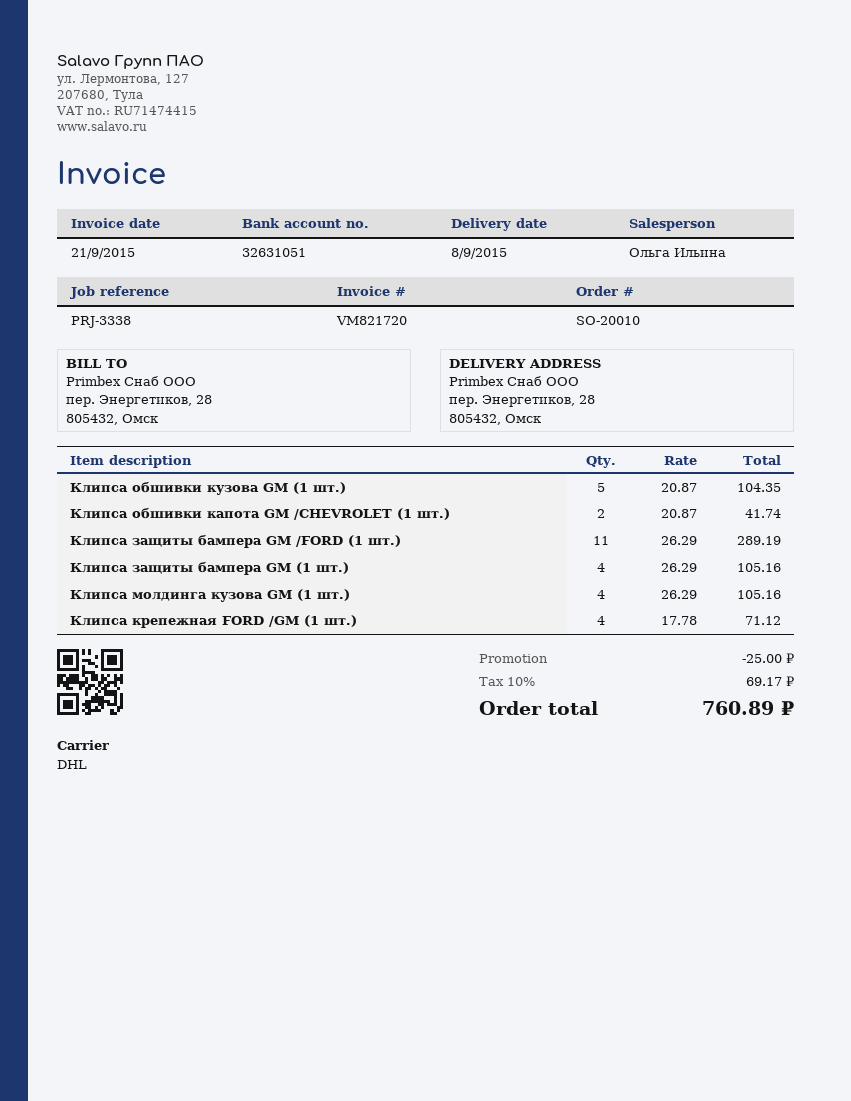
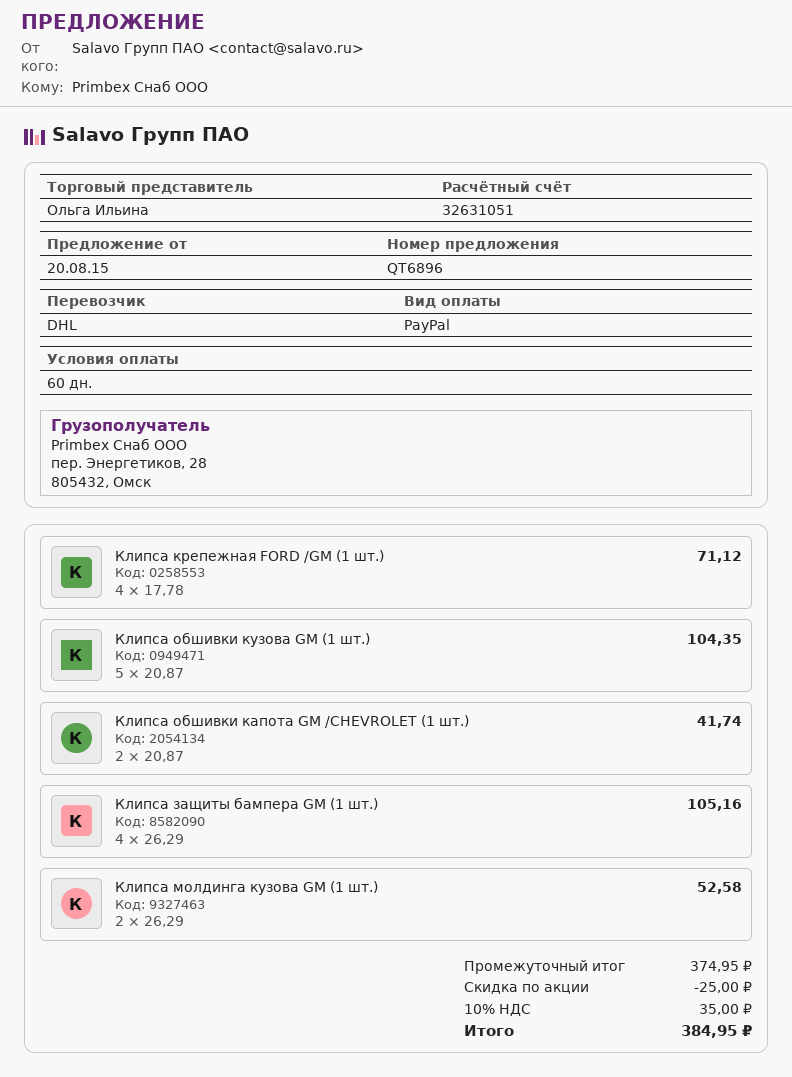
Клипса защиты бампера GM /FORD (1 шт.): 11 x 26.29 = 289.19 -> none
Клипса молдинга кузова GM (1 шт.): 4 x 26.29 = 105.16 -> 2 x 26.29 = 52.58
tax: 10% = 69.17 -> 10% = 35.00
total: 760.89 -> 384.95

